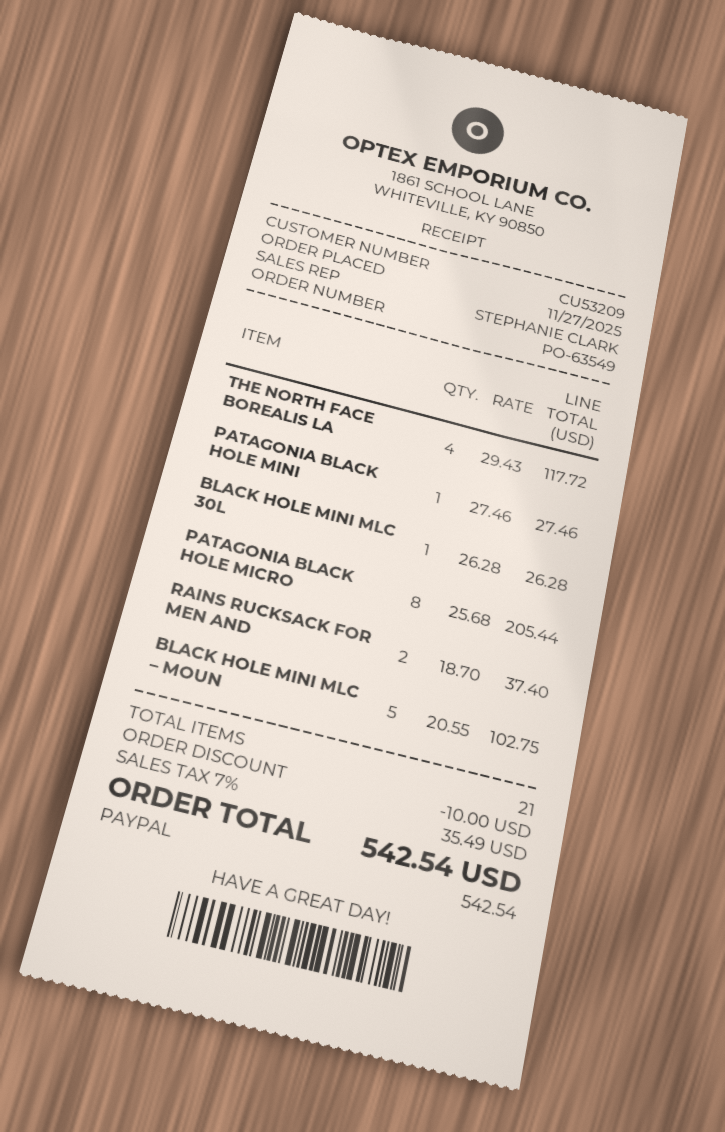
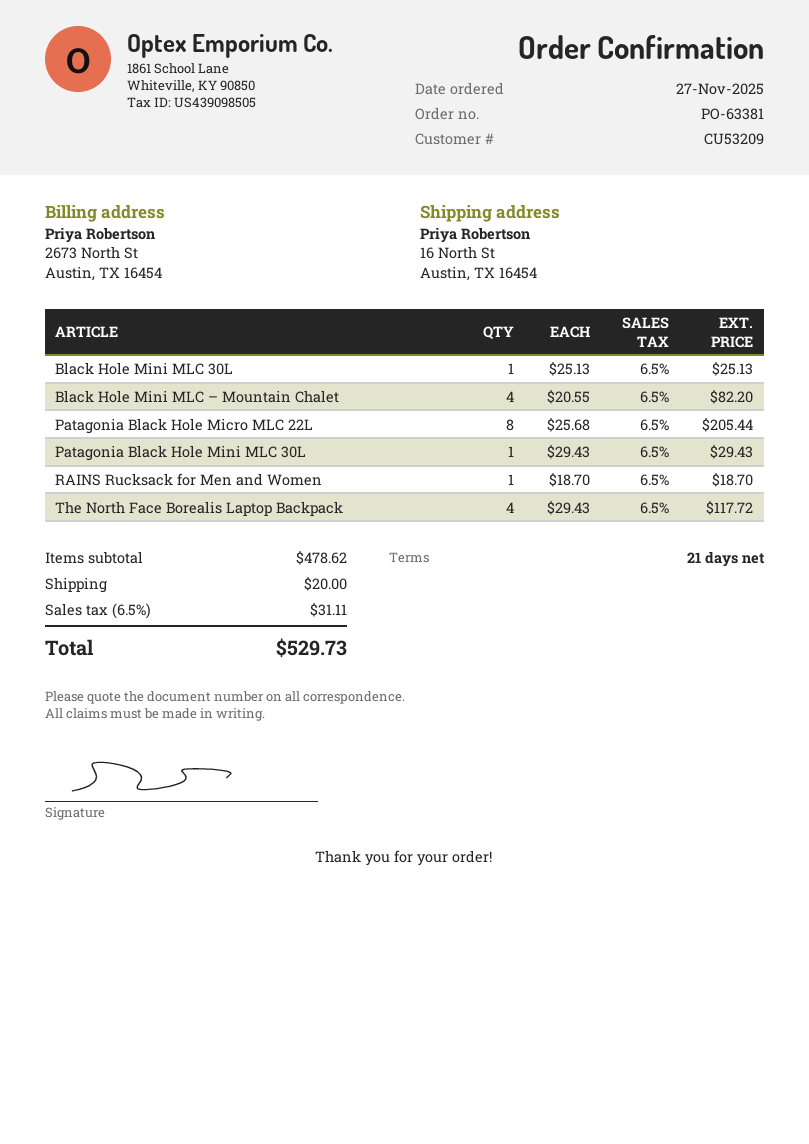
order number: PO-63549 -> PO-63381
PATAGONIA BLACK HOLE MINI: 1 x 27.46 = 27.46 -> 1 x 29.43 = 29.43
BLACK HOLE MINI MLC 30L: 1 x 26.28 = 26.28 -> 1 x 25.13 = 25.13
RAINS RUCKSACK FOR MEN AND: 2 x 18.70 = 37.40 -> 1 x 18.70 = 18.70
BLACK HOLE MINI MLC – MOUN: 5 x 20.55 = 102.75 -> 4 x 20.55 = 82.20
discount: 10.00 -> none
shipping: none -> 20.00
tax: 7% = 35.49 -> 6.5% = 31.11
total: 542.54 -> 529.73

